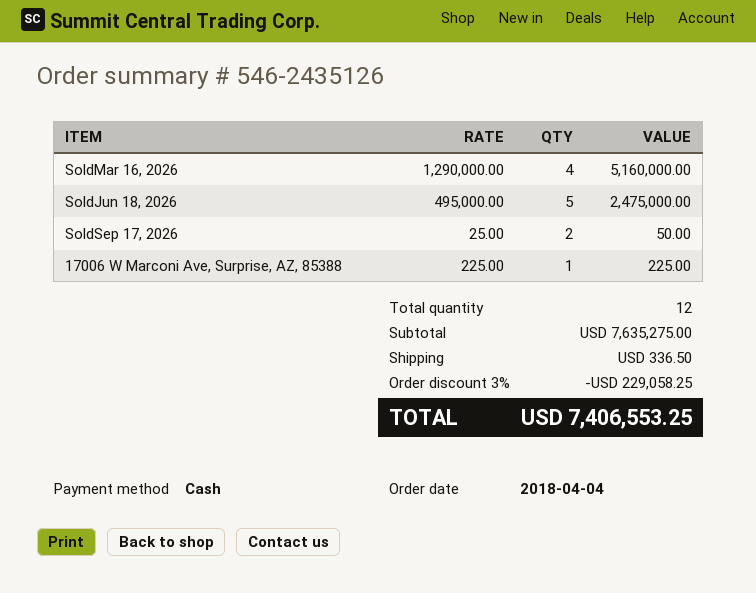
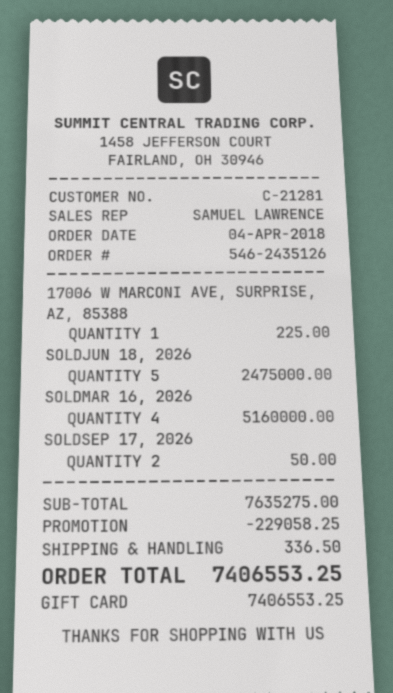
payment method: cash -> gift card

